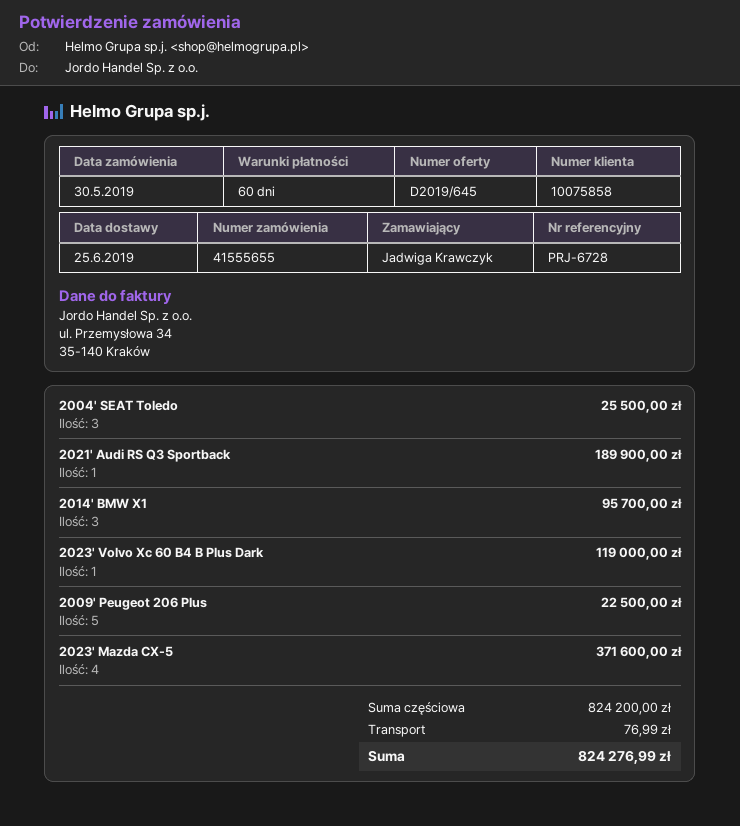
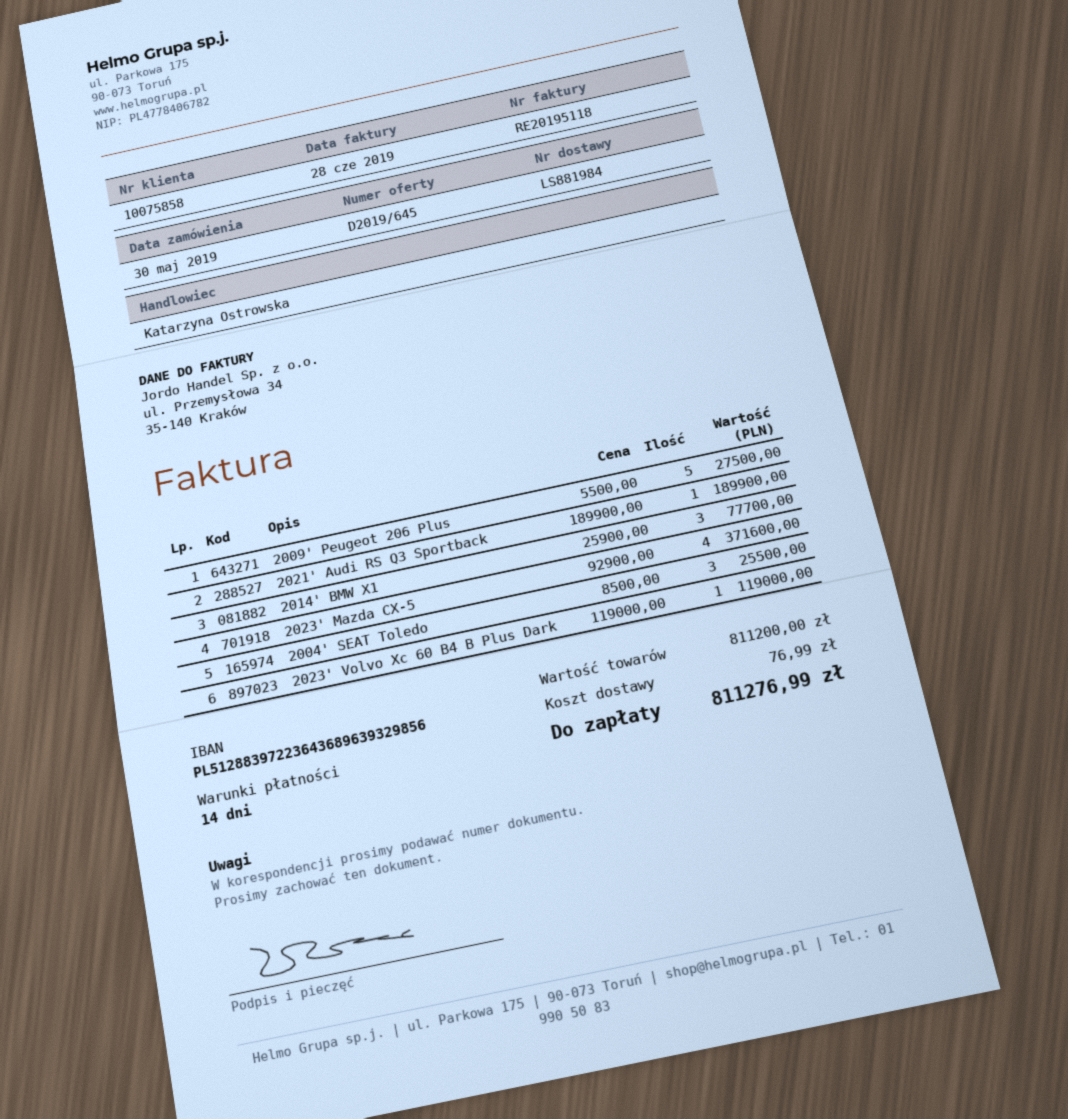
payment terms: 60 days -> 14 days
2014' BMW X1: 3 for 95700.00 -> 3 for 77700.00
2009' Peugeot 206 Plus: 5 for 22500.00 -> 5 for 27500.00
subtotal: 824200.00 -> 811200.00
total: 824276.99 -> 811276.99

